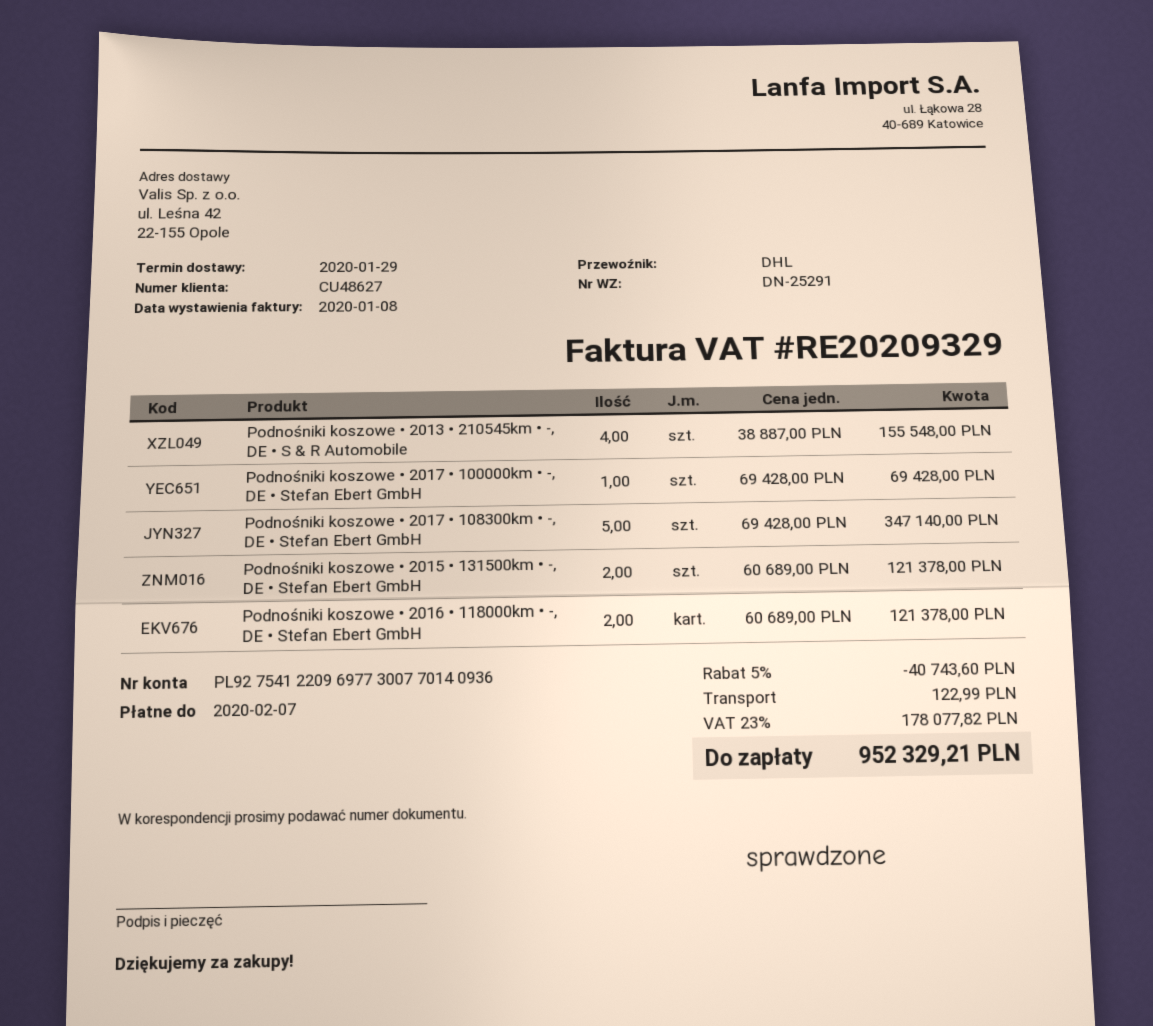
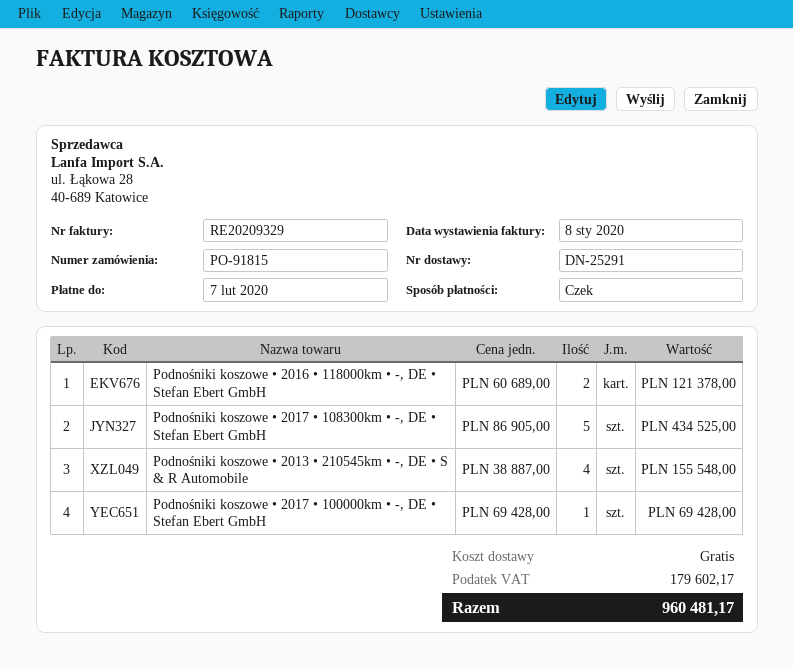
Podnośniki koszowe • 2017 • 108300km • -, DE • Stefan Ebert GmbH: 5 x 69428.00 = 347140.00 -> 5 x 86905.00 = 434525.00
Podnośniki koszowe • 2015 • 131500km • -, DE • Stefan Ebert GmbH: 2 x 60689.00 = 121378.00 -> none
discount: 5% = 40743.60 -> none
shipping: 122.99 -> 0.00
tax: 178077.82 -> 179602.17
total: 952329.21 -> 960481.17

